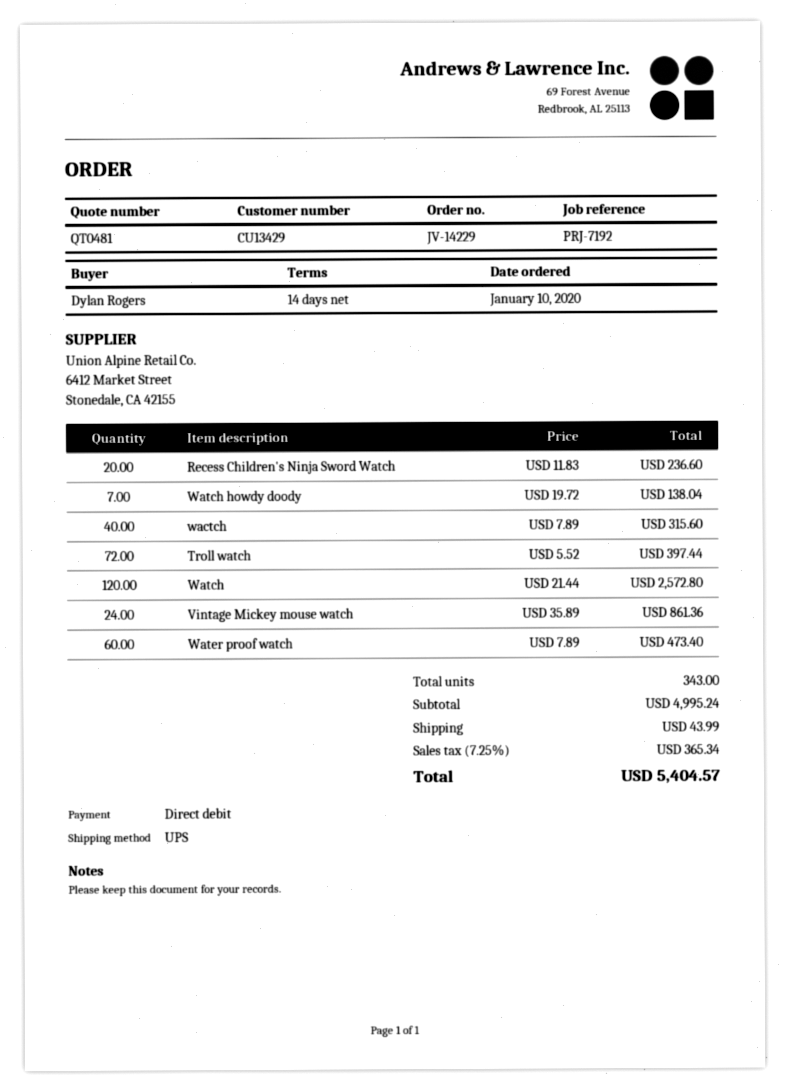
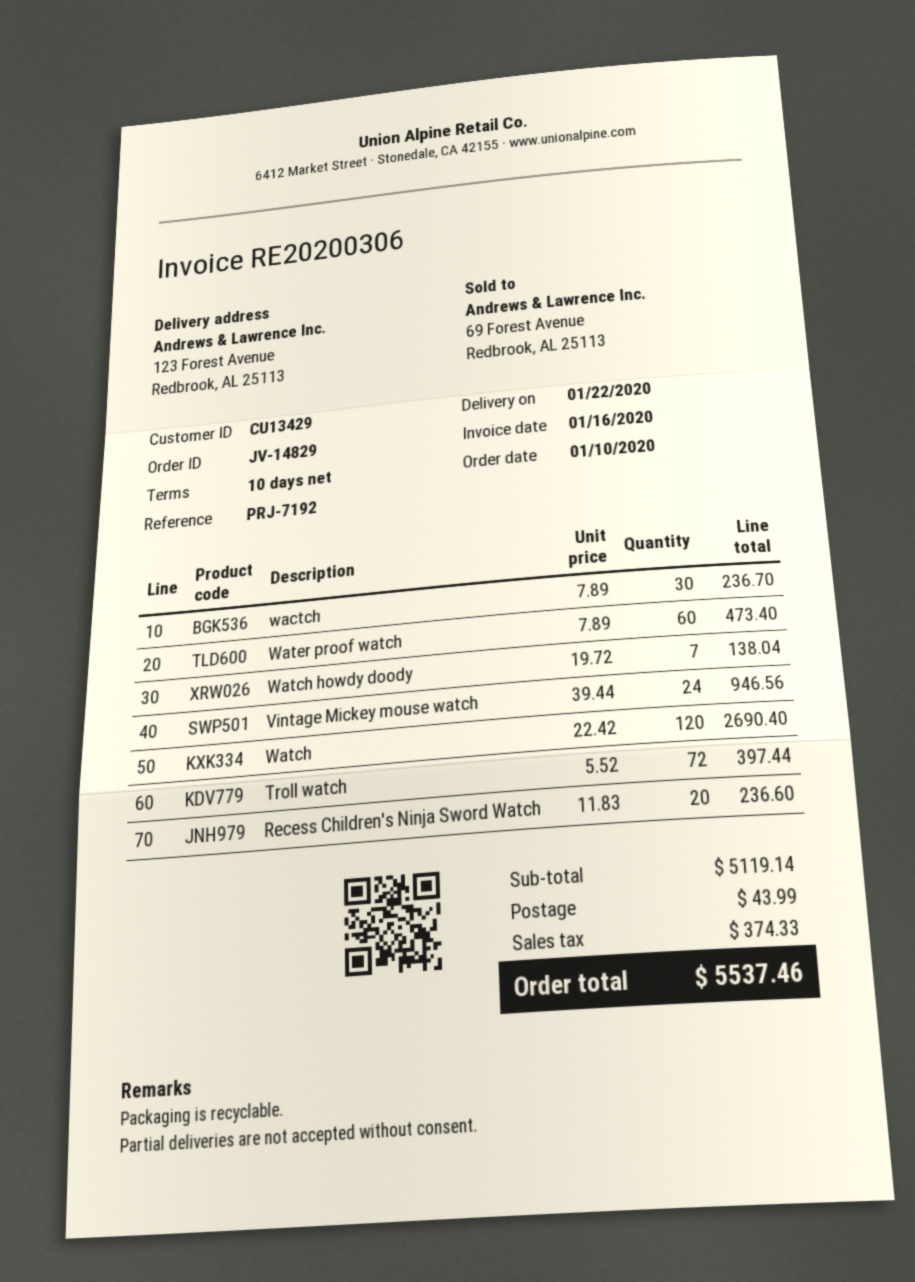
order number: JV-14229 -> JV-14829
payment terms: 14 days -> 10 days
wactch: 40 x 7.89 = 315.60 -> 30 x 7.89 = 236.70
Watch: 120 x 21.44 = 2572.80 -> 120 x 22.42 = 2690.40
Vintage Mickey mouse watch: 24 x 35.89 = 861.36 -> 24 x 39.44 = 946.56
subtotal: 4995.24 -> 5119.14
tax: 365.34 -> 374.33
total: 5404.57 -> 5537.46

